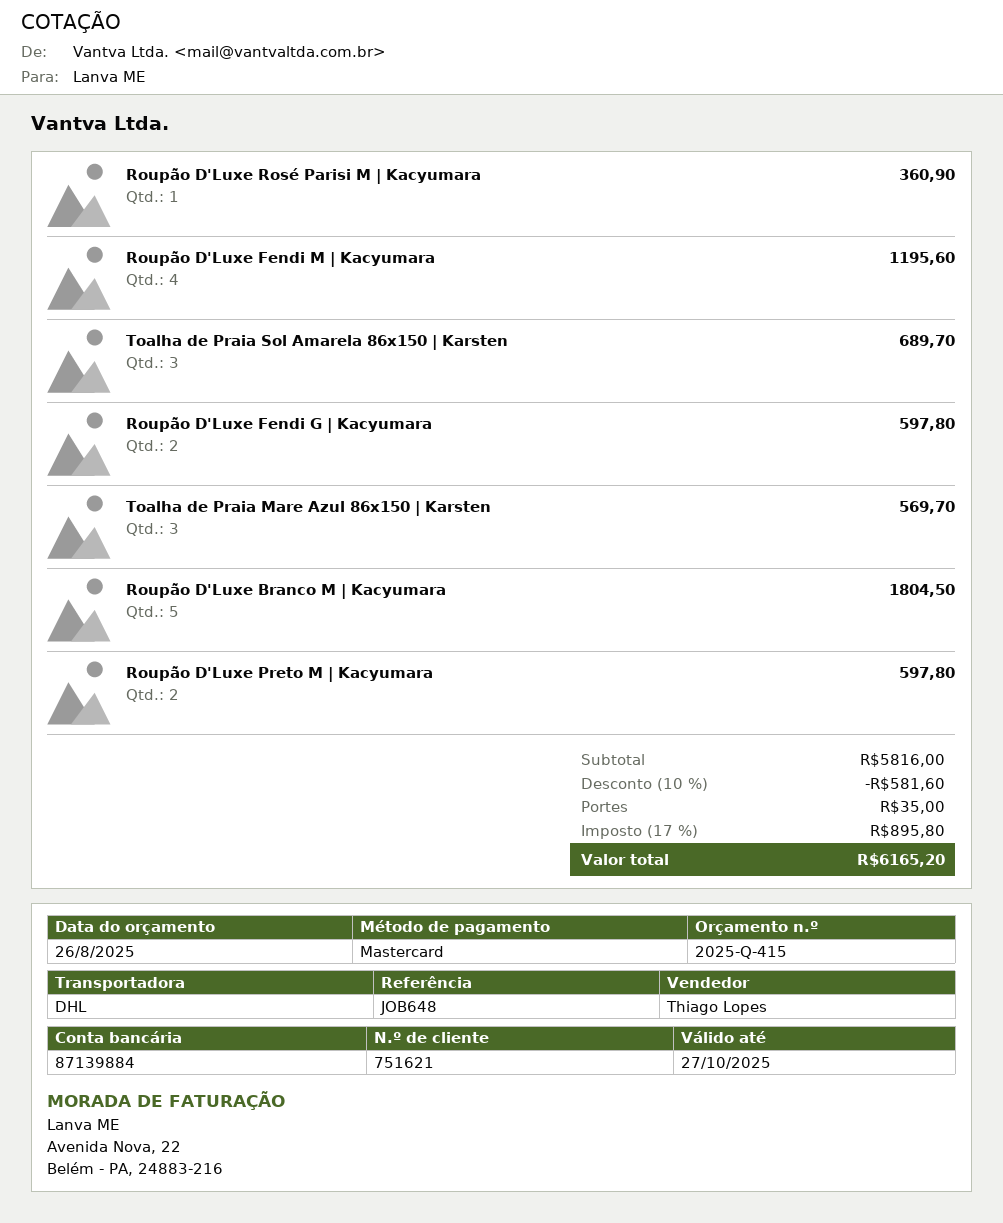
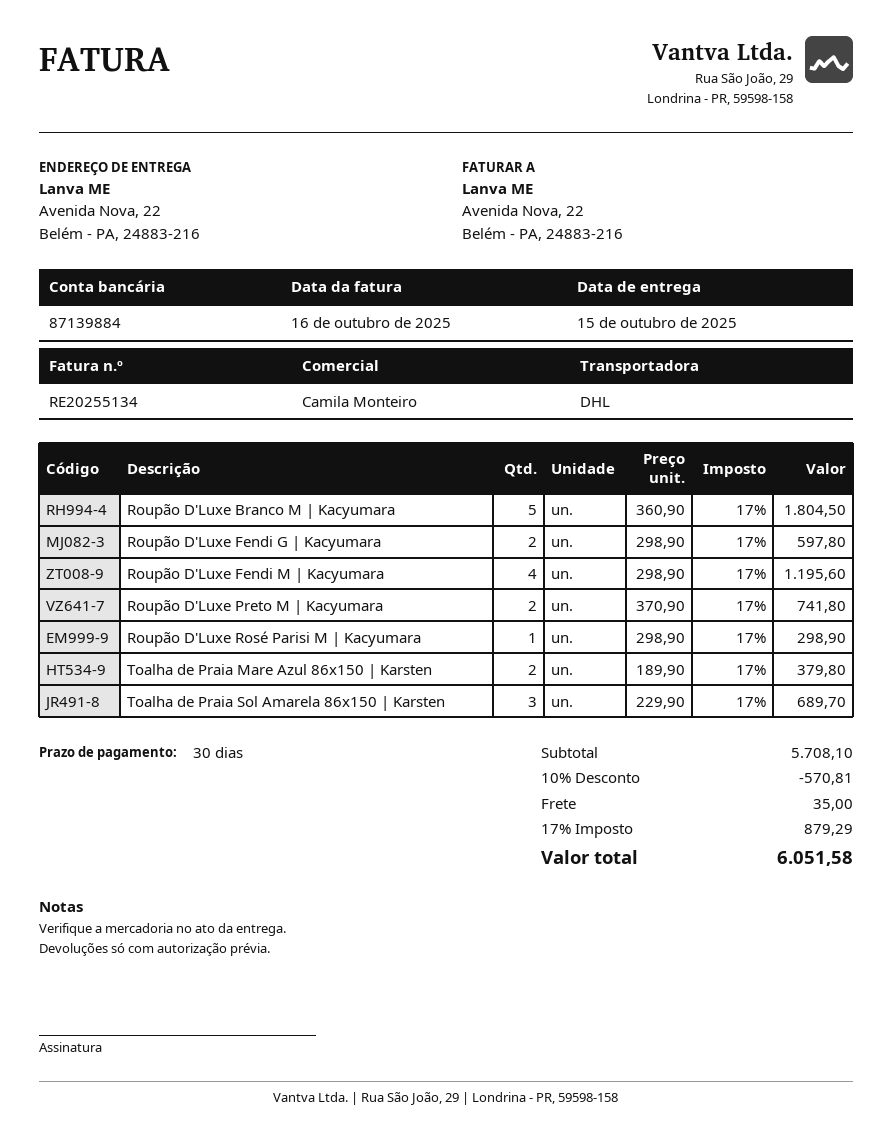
sales rep: Thiago Lopes -> Camila Monteiro
Roupão D'Luxe Rosé Parisi M | Kacyumara: 1 for 360.90 -> 1 for 298.90
Toalha de Praia Mare Azul 86x150 | Karsten: 3 for 569.70 -> 2 for 379.80
Roupão D'Luxe Preto M | Kacyumara: 2 for 597.80 -> 2 for 741.80
subtotal: 5816.00 -> 5708.10
discount: 10% = 581.60 -> 10% = 570.81
tax: 17% = 895.80 -> 17% = 879.29
total: 6165.20 -> 6051.58

